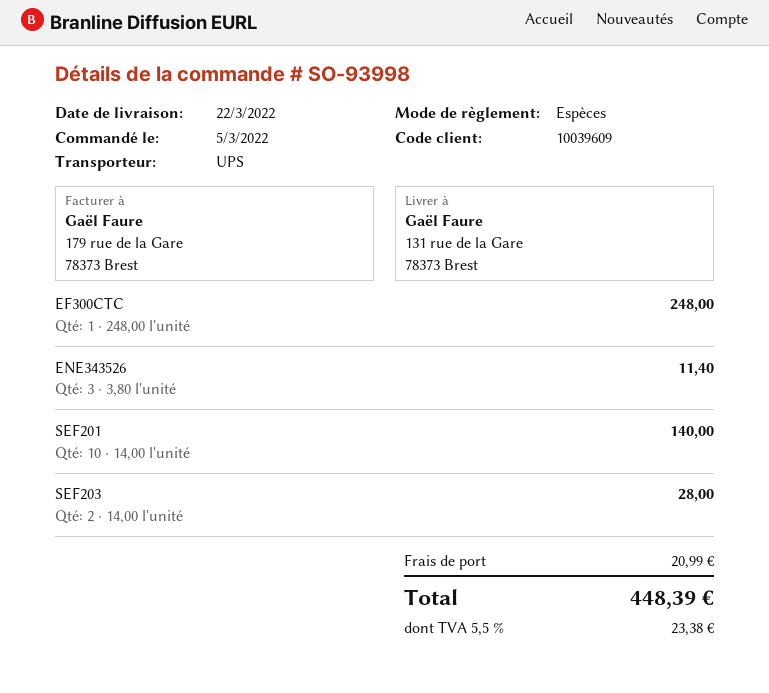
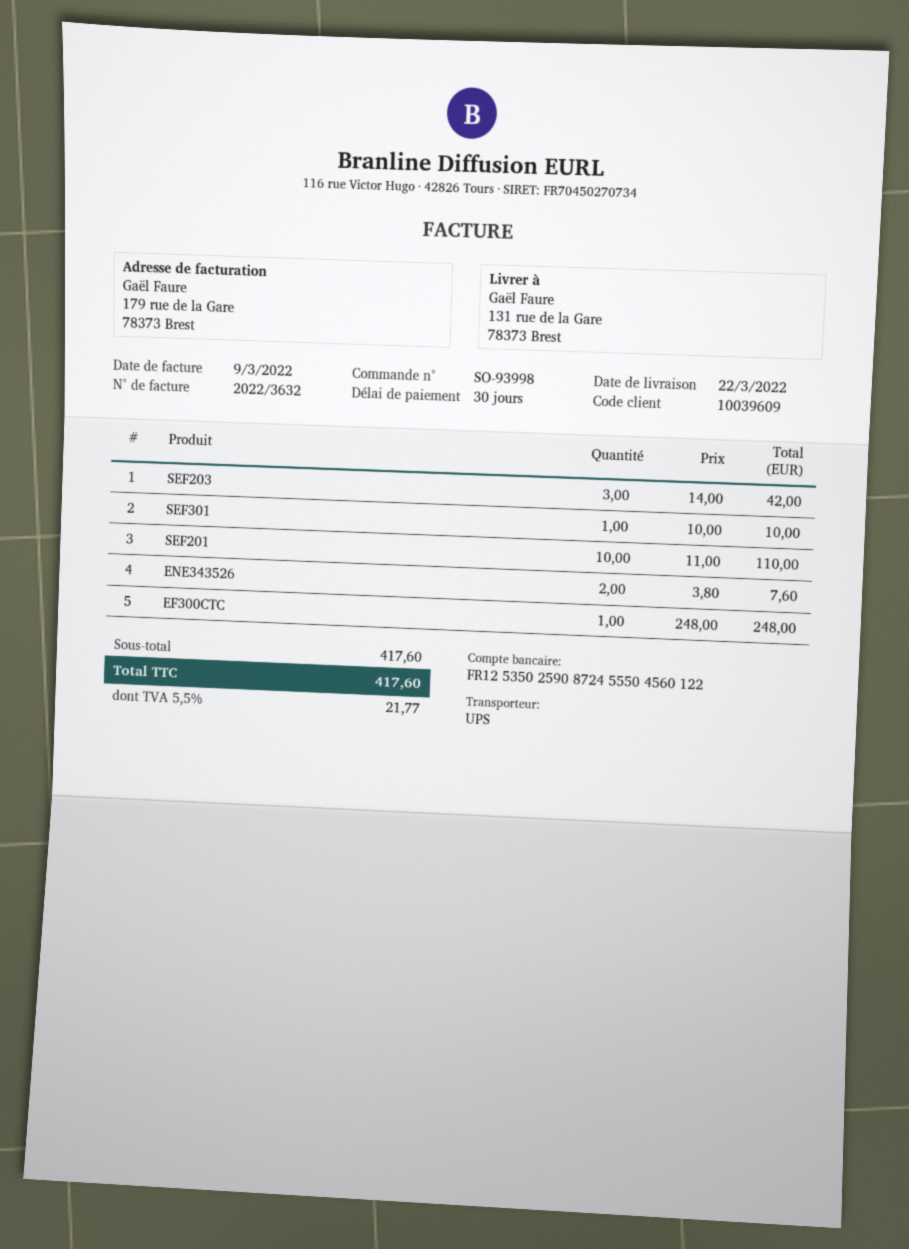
ENE343526: 3 x 3.80 = 11.40 -> 2 x 3.80 = 7.60
SEF201: 10 x 14.00 = 140.00 -> 10 x 11.00 = 110.00
SEF203: 2 x 14.00 = 28.00 -> 3 x 14.00 = 42.00
SEF301: none -> 1 x 10.00 = 10.00
shipping: 20.99 -> none
tax: 5.5% = 23.38 -> 5.5% = 21.77
total: 448.39 -> 417.60

